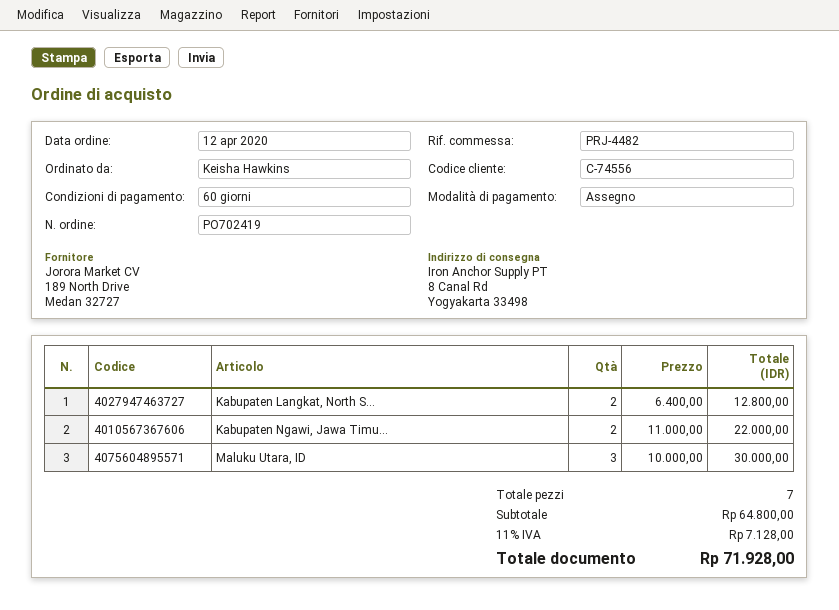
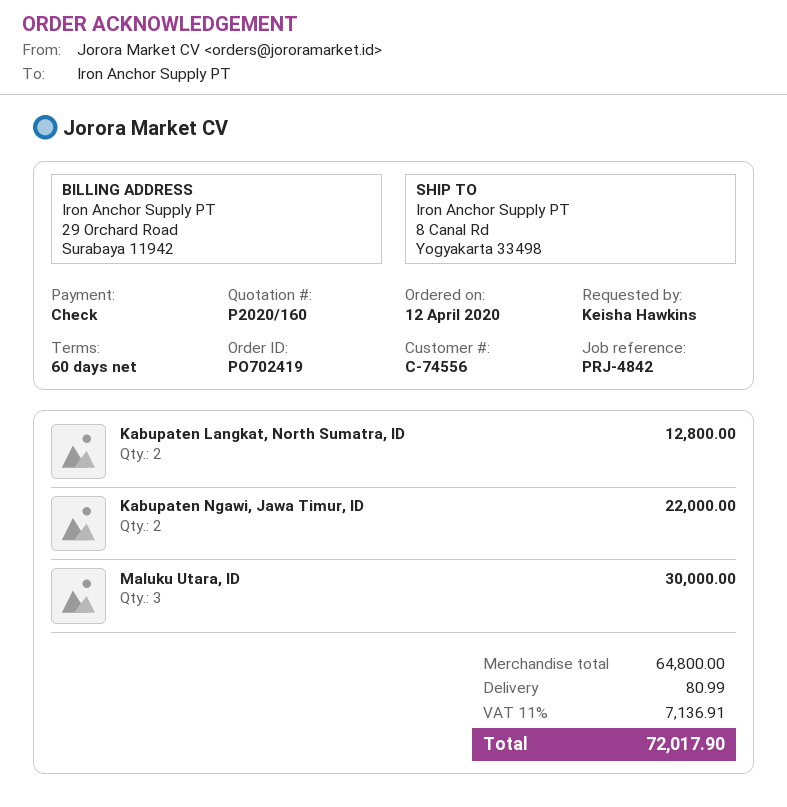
reference: PRJ-4482 -> PRJ-4842
shipping: none -> 80.99
tax: 11% = 7128.00 -> 11% = 7136.91
total: 71928.00 -> 72017.90

